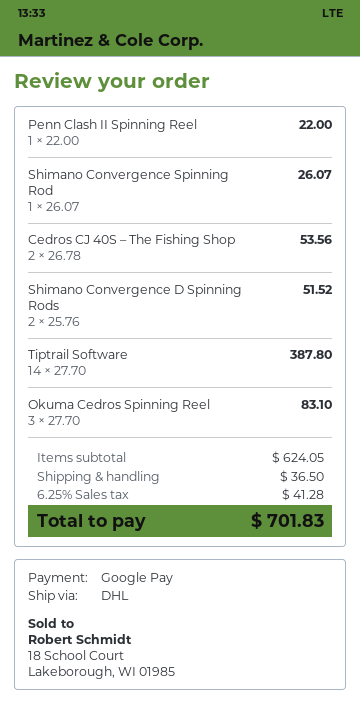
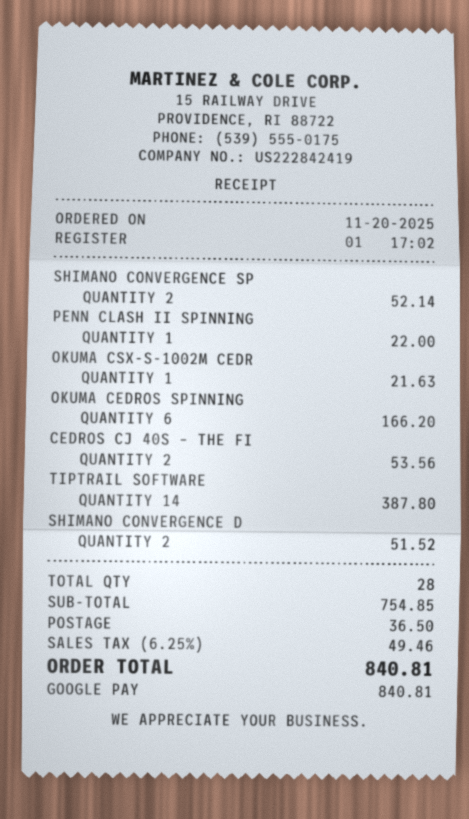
Shimano Convergence Spinning Rod: 1 for 26.07 -> 2 for 52.14
Okuma Cedros Spinning Reel: 3 for 83.10 -> 6 for 166.20
OKUMA CSX-S-1002M CEDR: none -> 1 for 21.63
subtotal: 624.05 -> 754.85
tax: 6.25% = 41.28 -> 6.25% = 49.46
total: 701.83 -> 840.81

